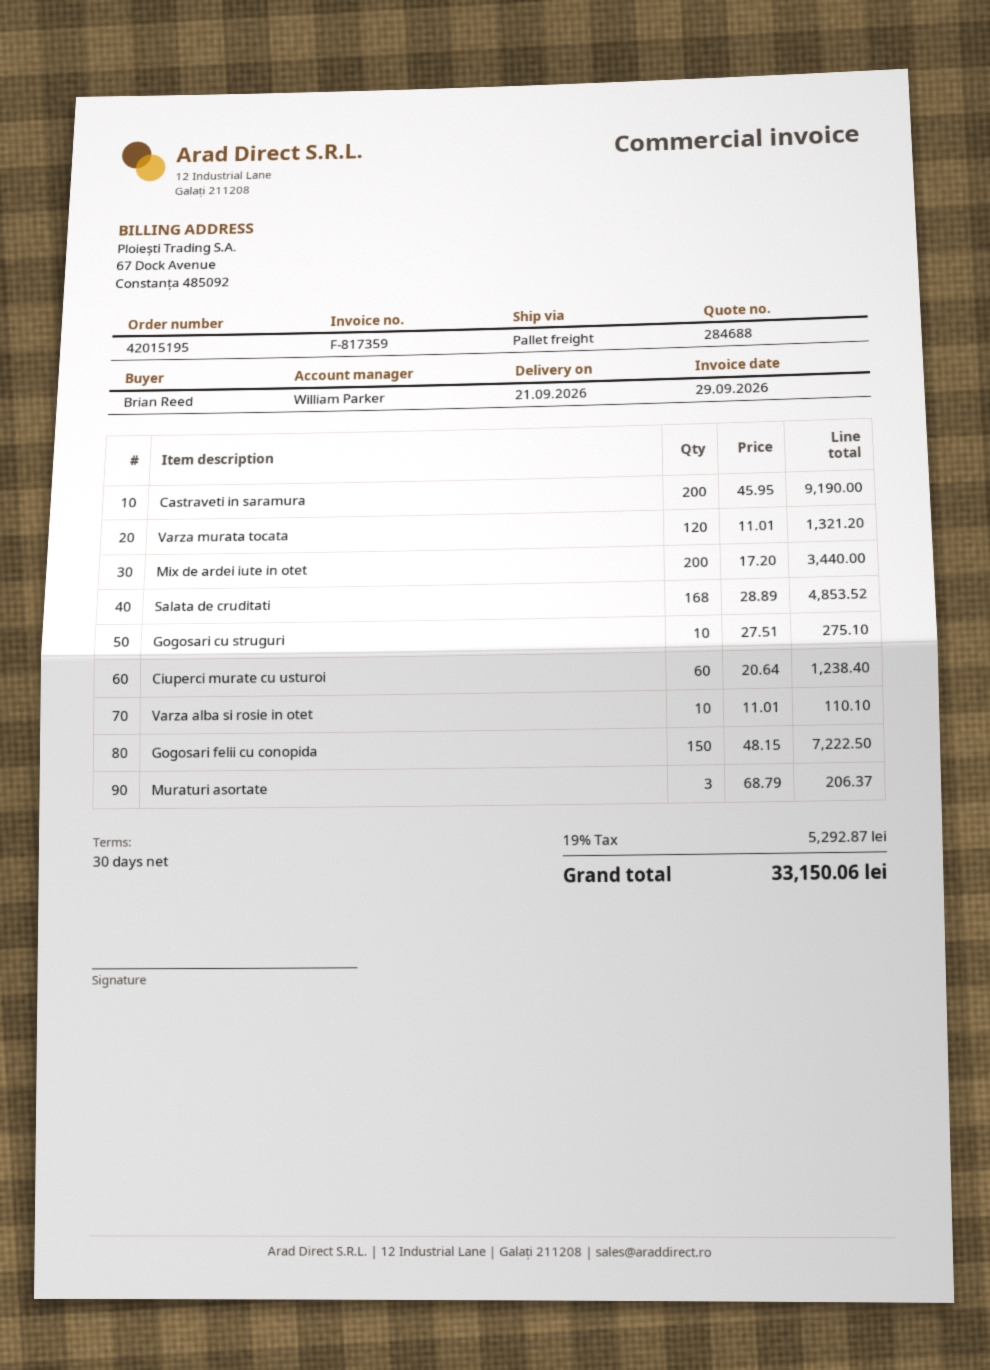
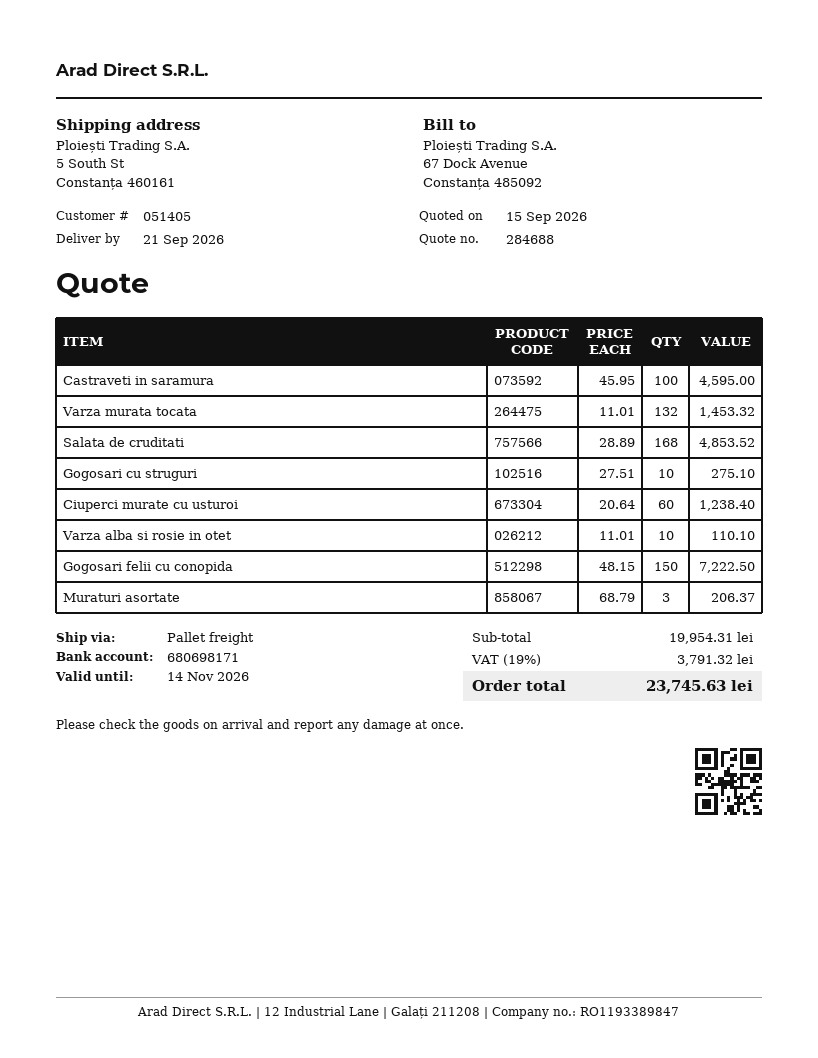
Castraveti in saramura: 200 x 45.95 = 9190.00 -> 100 x 45.95 = 4595.00
Varza murata tocata: 120 x 11.01 = 1321.20 -> 132 x 11.01 = 1453.32
Mix de ardei iute in otet: 200 x 17.20 = 3440.00 -> none
tax: 19% = 5292.87 -> 19% = 3791.32
total: 33150.06 -> 23745.63

